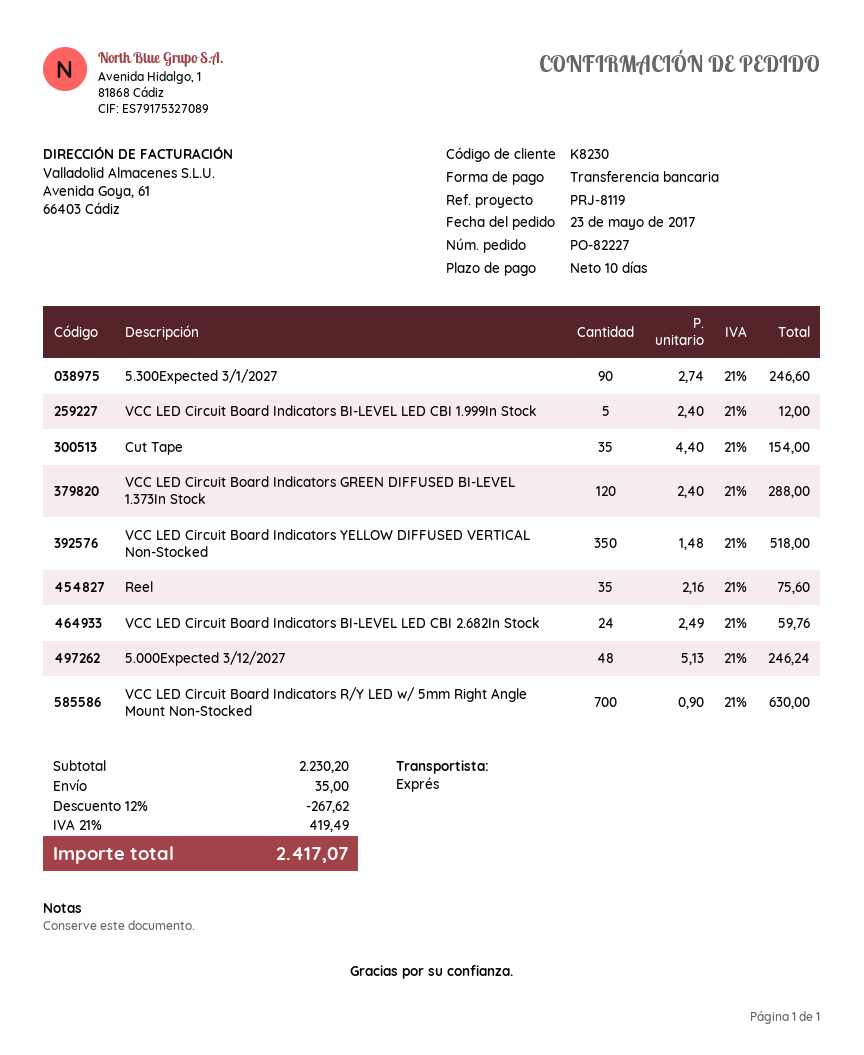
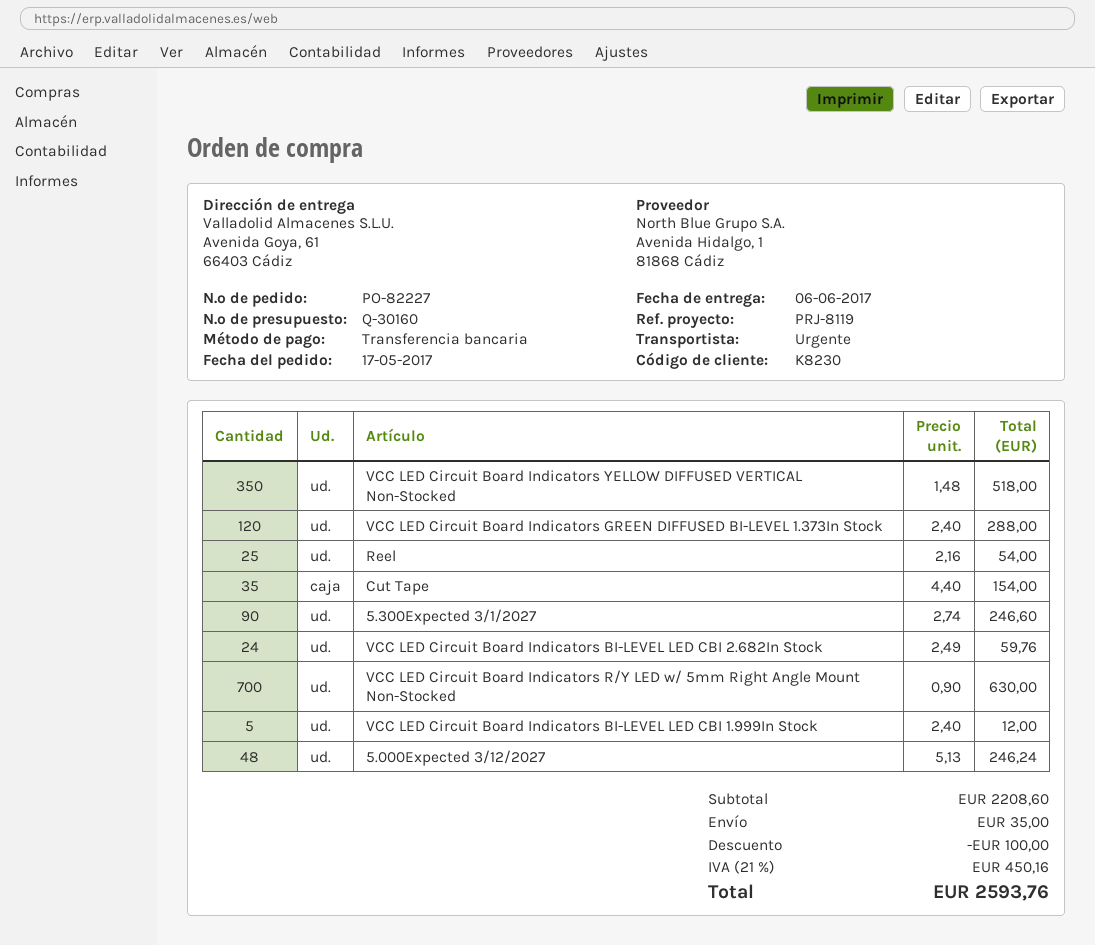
order date: 2017-05-23 -> 2017-05-17
Reel: 35 x 2.16 = 75.60 -> 25 x 2.16 = 54.00
subtotal: 2230.20 -> 2208.60
discount: 267.62 -> 100.00
tax: 21% = 419.49 -> 21% = 450.16
total: 2417.07 -> 2593.76

